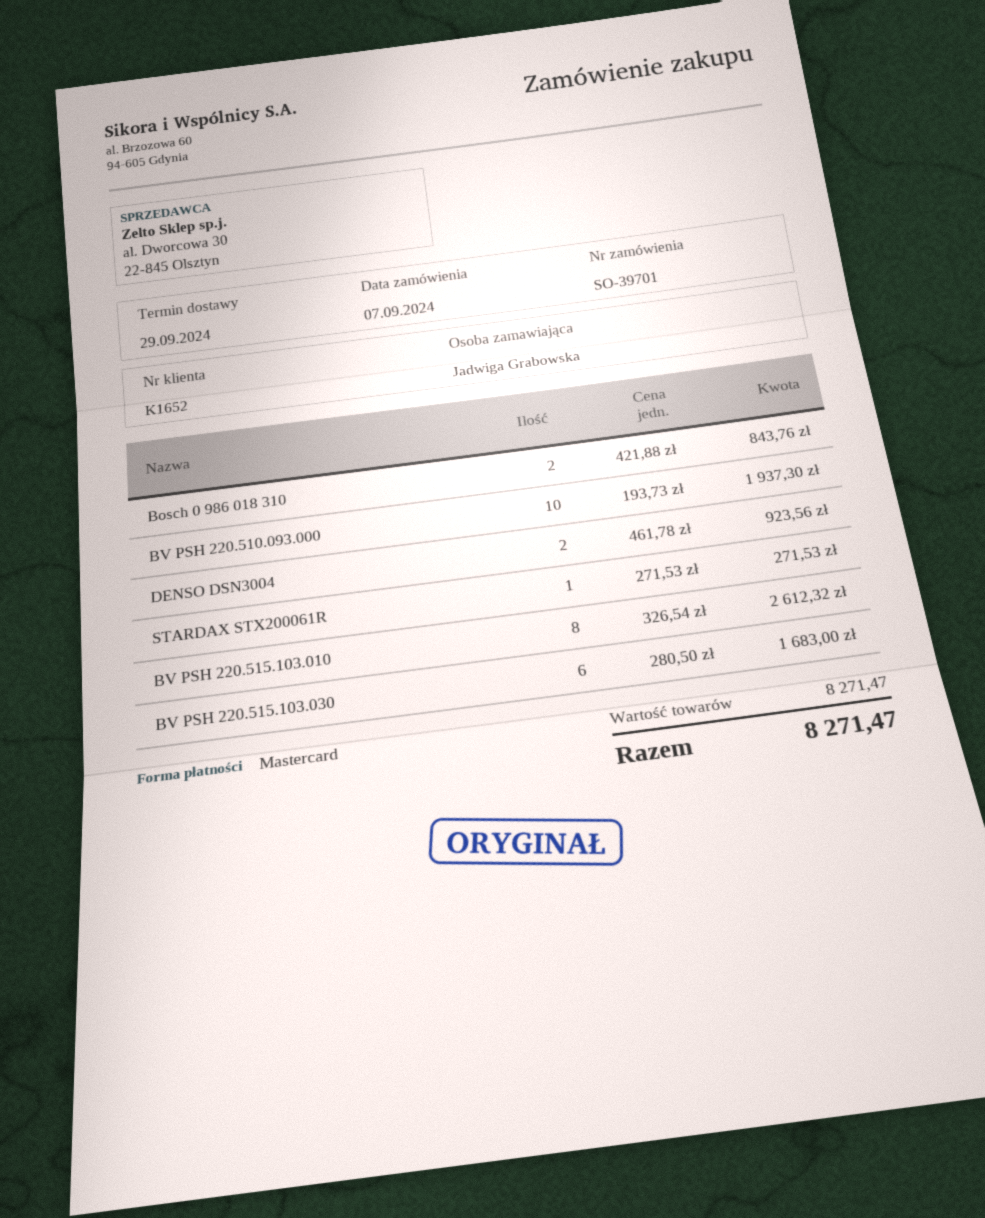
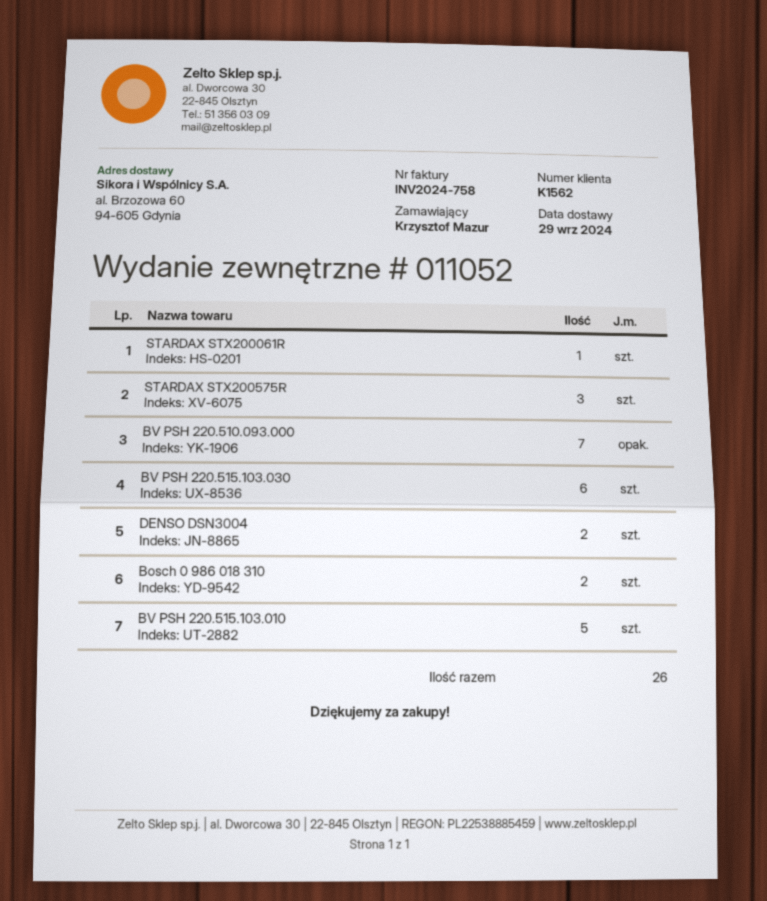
customer number: K1652 -> K1562
ordered by: Jadwiga Grabowska -> Krzysztof Mazur
BV PSH 220.510.093.000: 10 -> 7
BV PSH 220.515.103.010: 8 -> 5
STARDAX STX200575R: none -> 3

